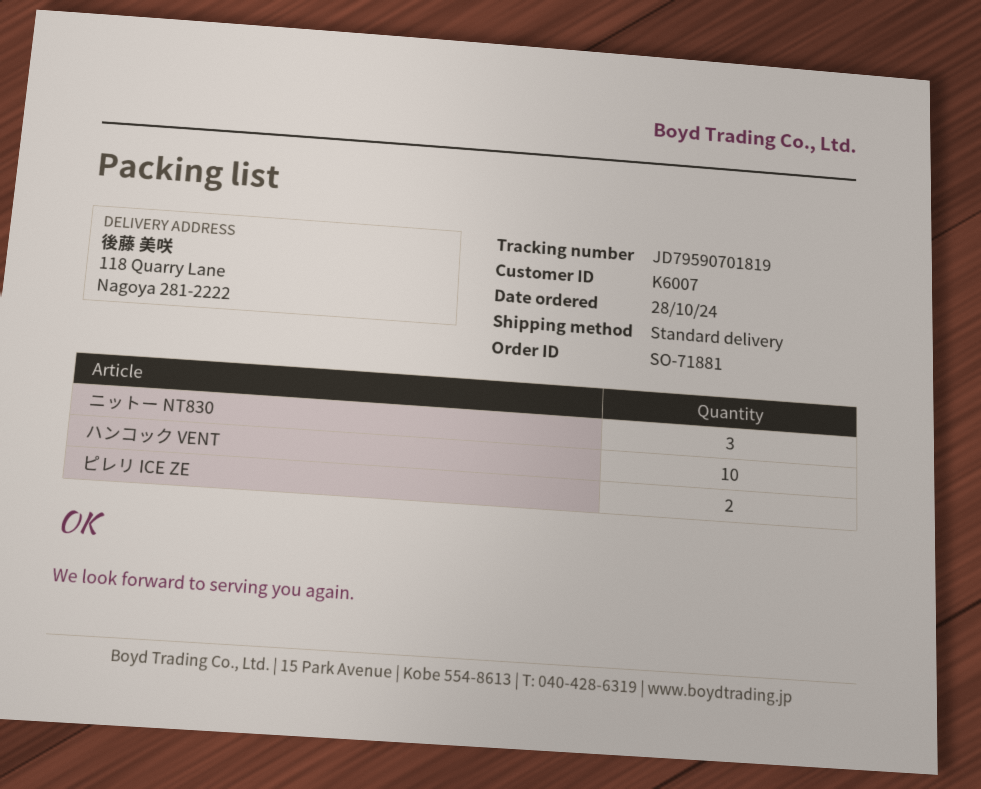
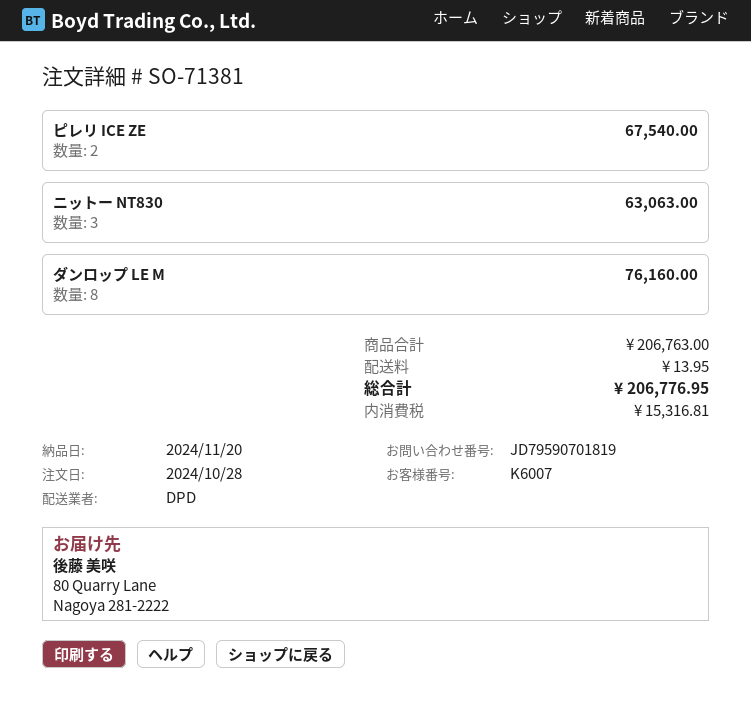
order number: SO-71881 -> SO-71381
shipping method: standard -> DPD
ship to: 118 Quarry Lane, Nagoya 281-2222 -> 80 Quarry Lane, Nagoya 281-2222
ハンコック VENT: 10 -> none
ダンロップ LE M: none -> 8

